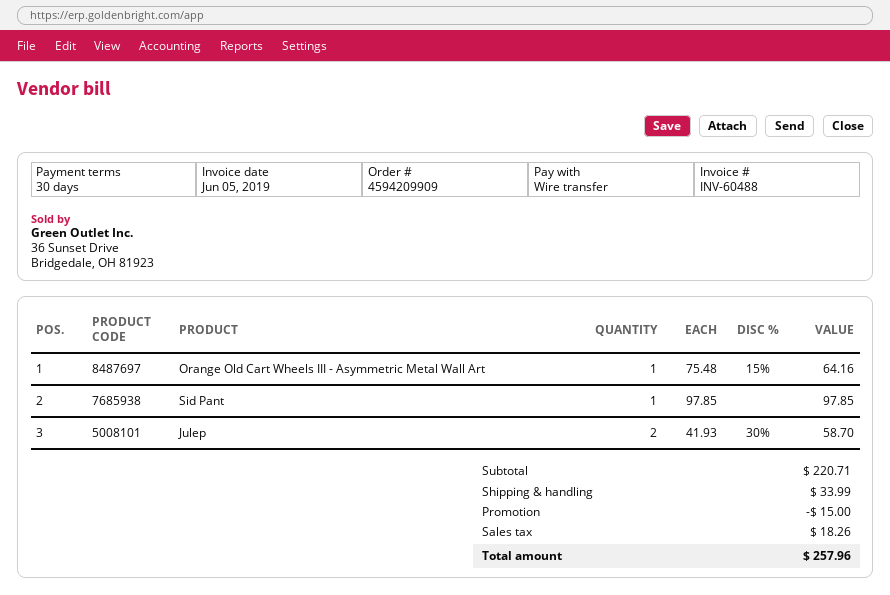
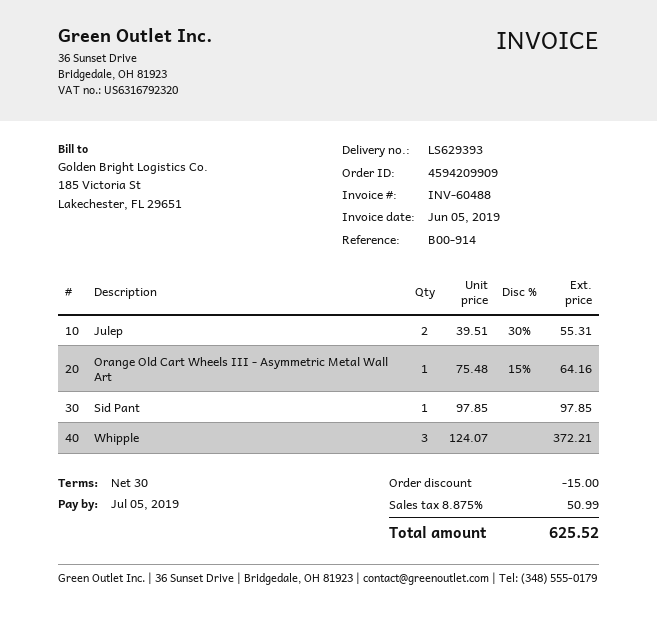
Julep: 2 x 41.93 - 30% = 58.70 -> 2 x 39.51 - 30% = 55.31
Whipple: none -> 3 x 124.07 = 372.21
shipping: 33.99 -> none
tax: 18.26 -> 50.99
total: 257.96 -> 625.52

